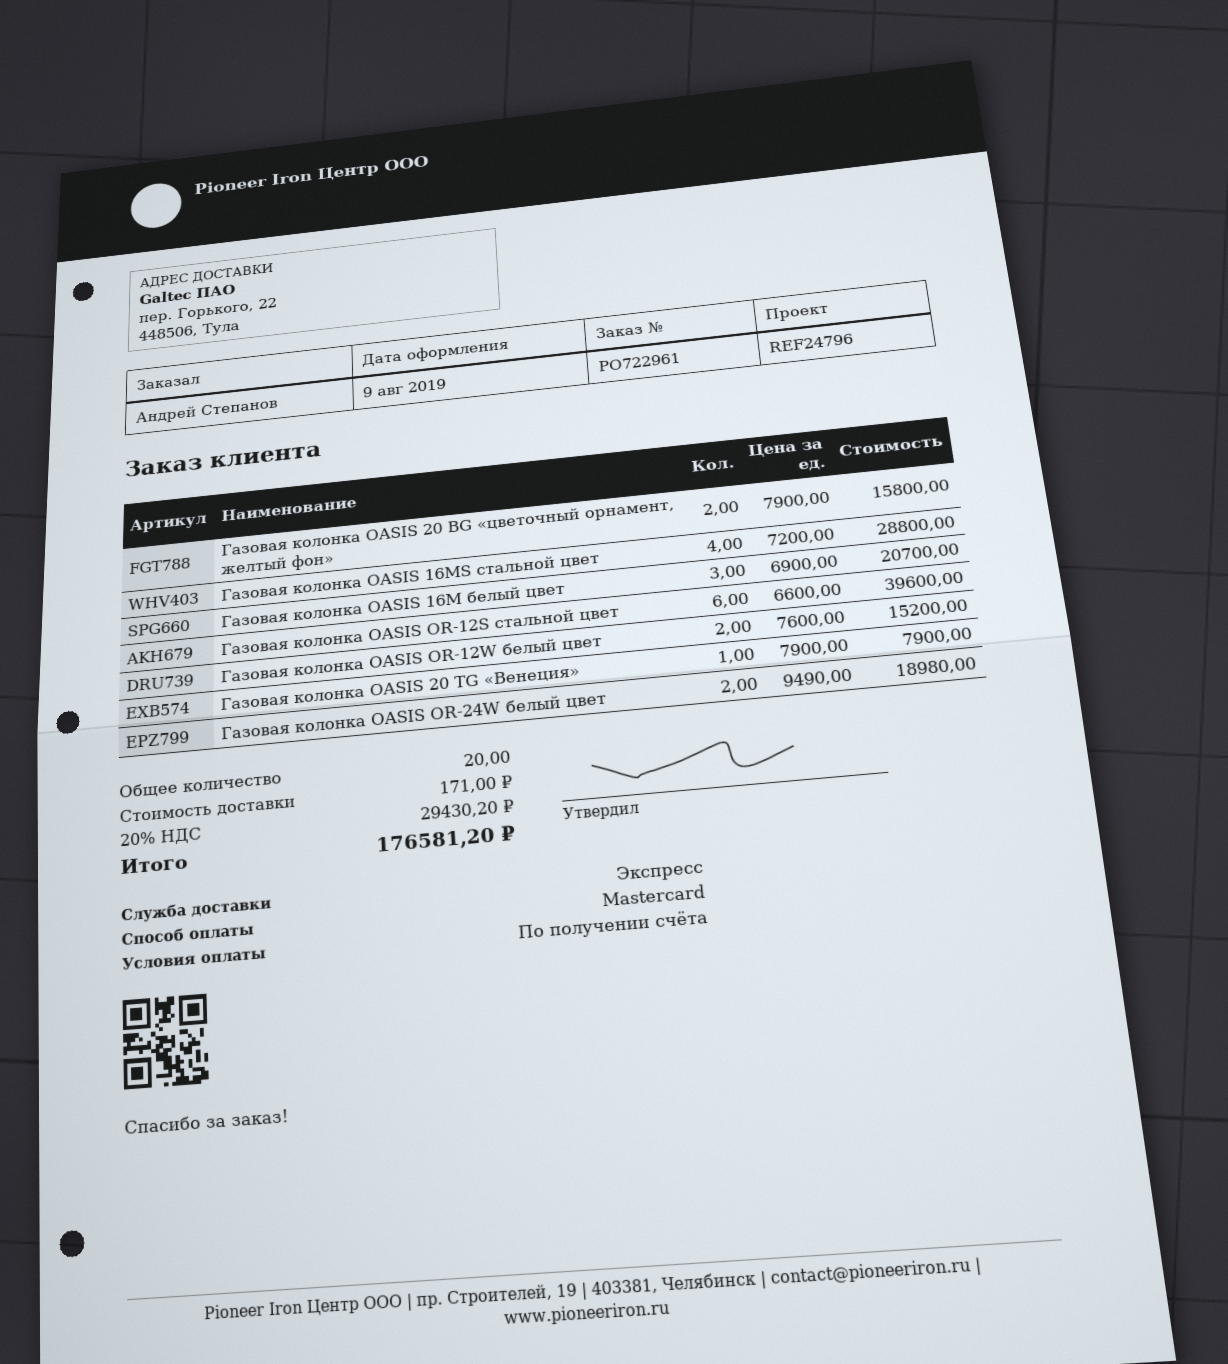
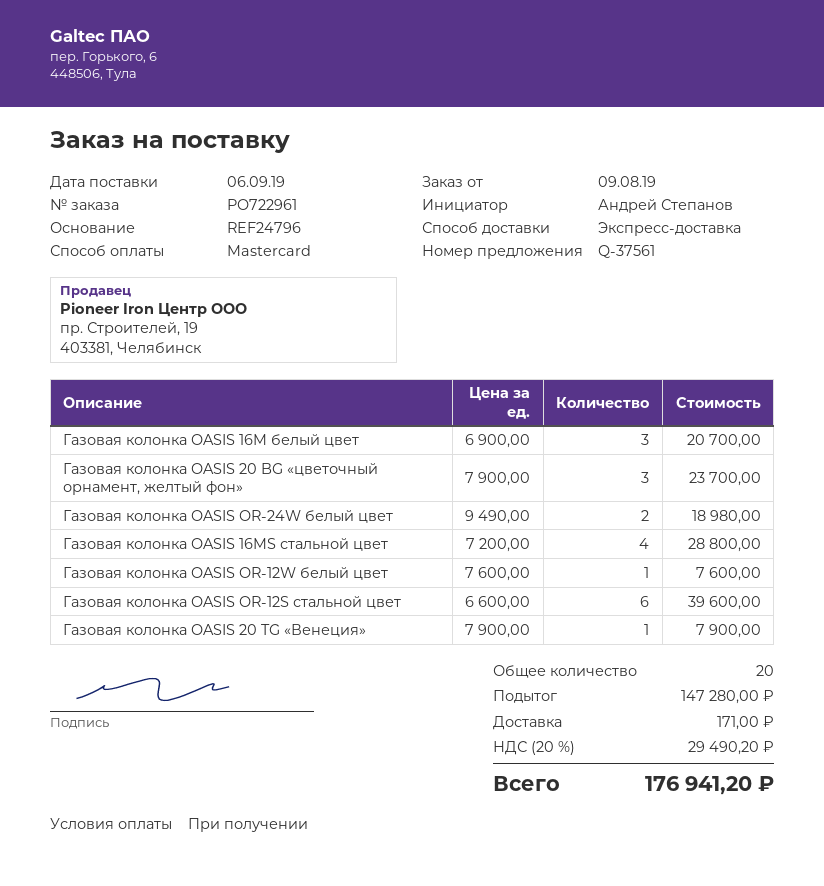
Газовая колонка OASIS 20 BG «цветочный орнамент, желтый фон»: 2 x 7900.00 = 15800.00 -> 3 x 7900.00 = 23700.00
Газовая колонка OASIS OR-12W белый цвет: 2 x 7600.00 = 15200.00 -> 1 x 7600.00 = 7600.00
tax: 20% = 29430.20 -> 20% = 29490.20
total: 176581.20 -> 176941.20

